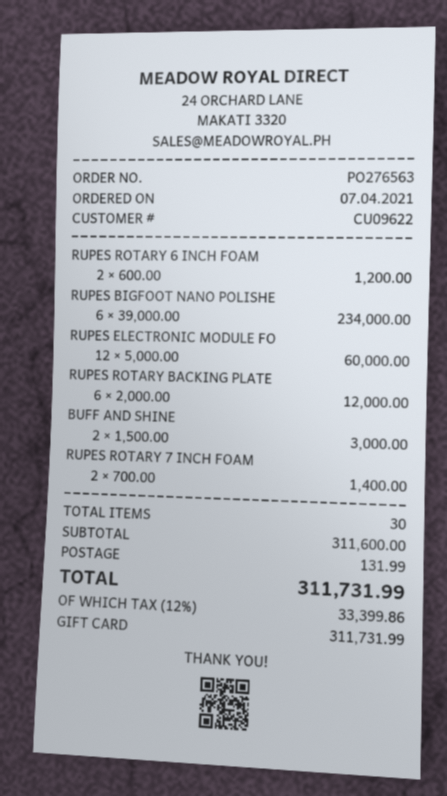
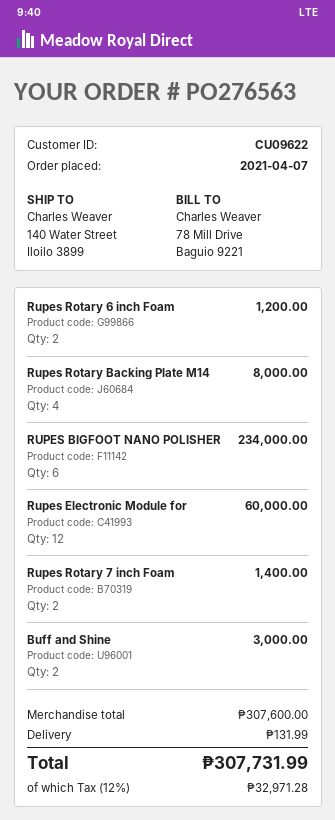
RUPES ROTARY BACKING PLATE: 6 for 12000.00 -> 4 for 8000.00
subtotal: 311600.00 -> 307600.00
tax: 12% = 33399.86 -> 12% = 32971.28
total: 311731.99 -> 307731.99

